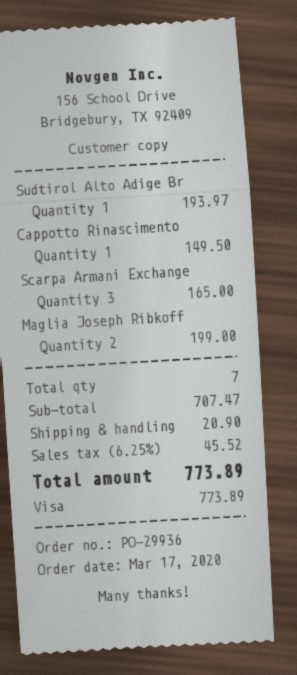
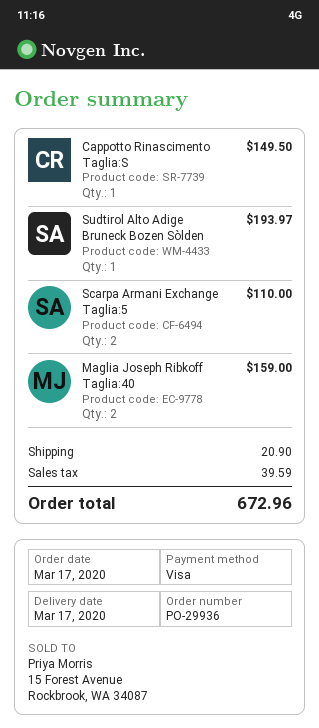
Scarpa Armani Exchange: 3 for 165.00 -> 2 for 110.00
Maglia Joseph Ribkoff: 2 for 199.00 -> 2 for 159.00
tax: 45.52 -> 39.59
total: 773.89 -> 672.96

